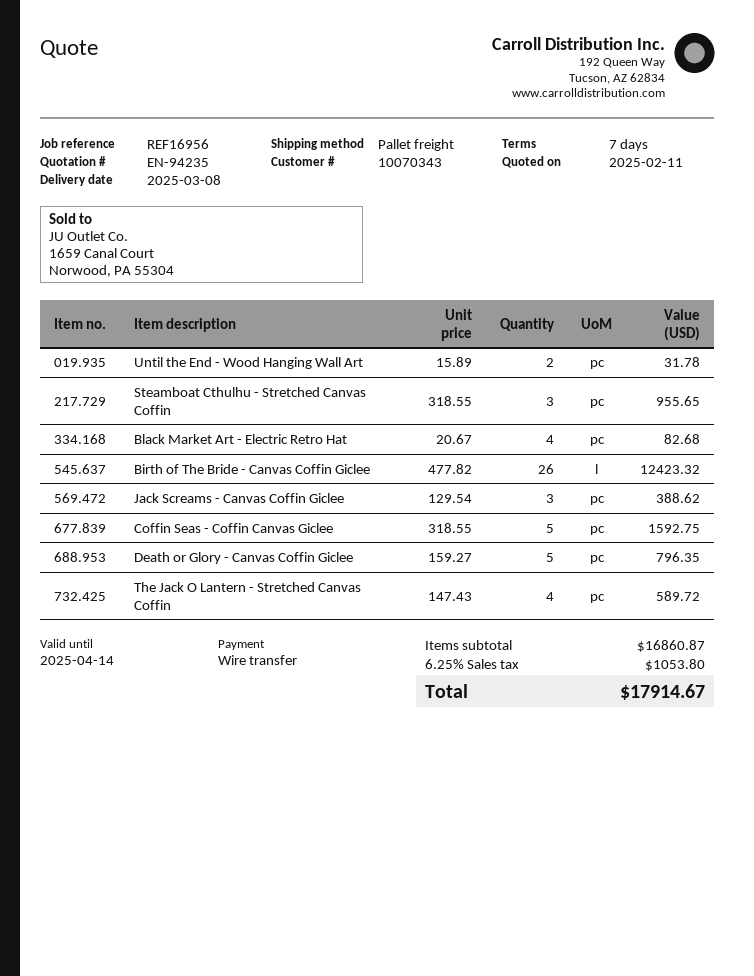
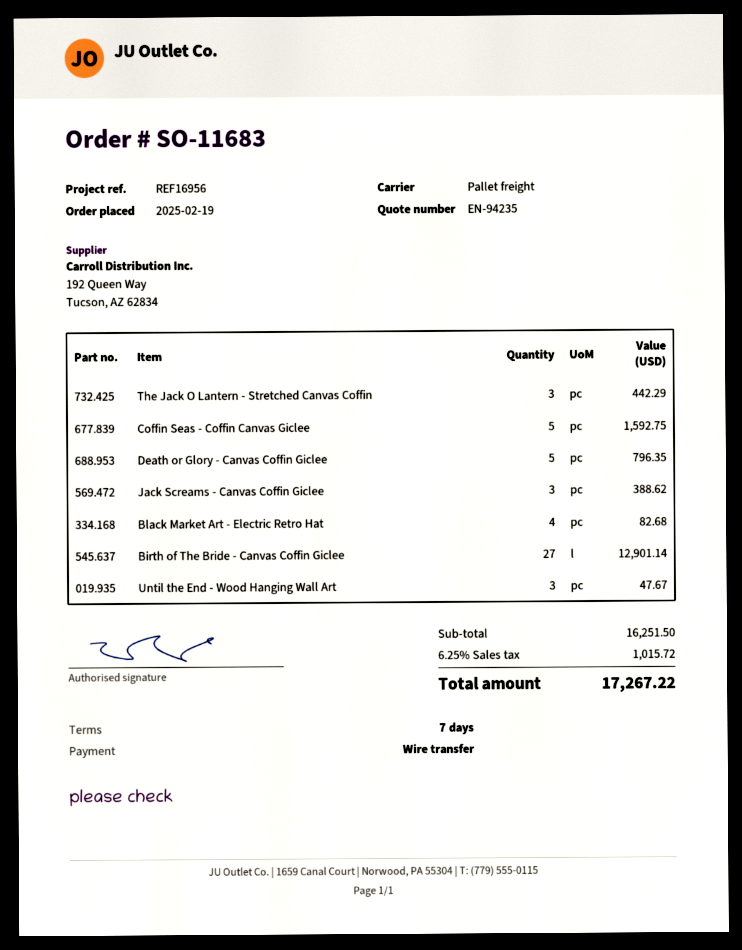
Until the End - Wood Hanging Wall Art: 2 for 31.78 -> 3 for 47.67
Steamboat Cthulhu - Stretched Canvas Coffin: 3 for 955.65 -> none
Birth of The Bride - Canvas Coffin Giclee: 26 for 12423.32 -> 27 for 12901.14
The Jack O Lantern - Stretched Canvas Coffin: 4 for 589.72 -> 3 for 442.29
subtotal: 16860.87 -> 16251.50
tax: 6.25% = 1053.80 -> 6.25% = 1015.72
total: 17914.67 -> 17267.22

